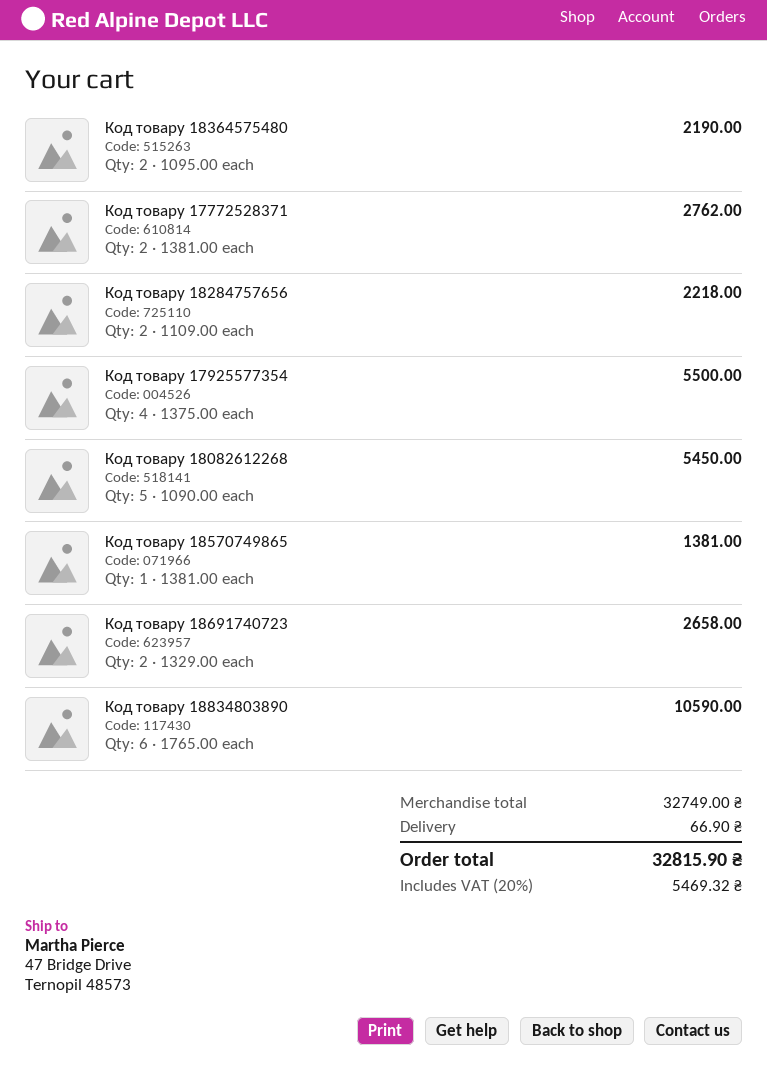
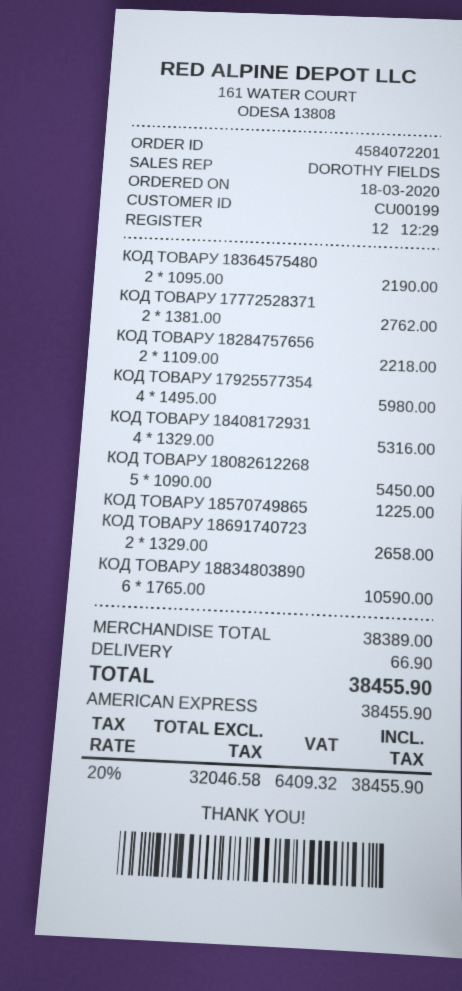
Код товару 17925577354: 4 x 1375.00 = 5500.00 -> 4 x 1495.00 = 5980.00
Код товару 18570749865: 1 x 1381.00 = 1381.00 -> 1 x 1225.00 = 1225.00
КОД ТОВАРУ 18408172931: none -> 4 x 1329.00 = 5316.00
subtotal: 32749.00 -> 38389.00
tax: 20% = 5469.32 -> 20% = 6409.32
total: 32815.90 -> 38455.90

